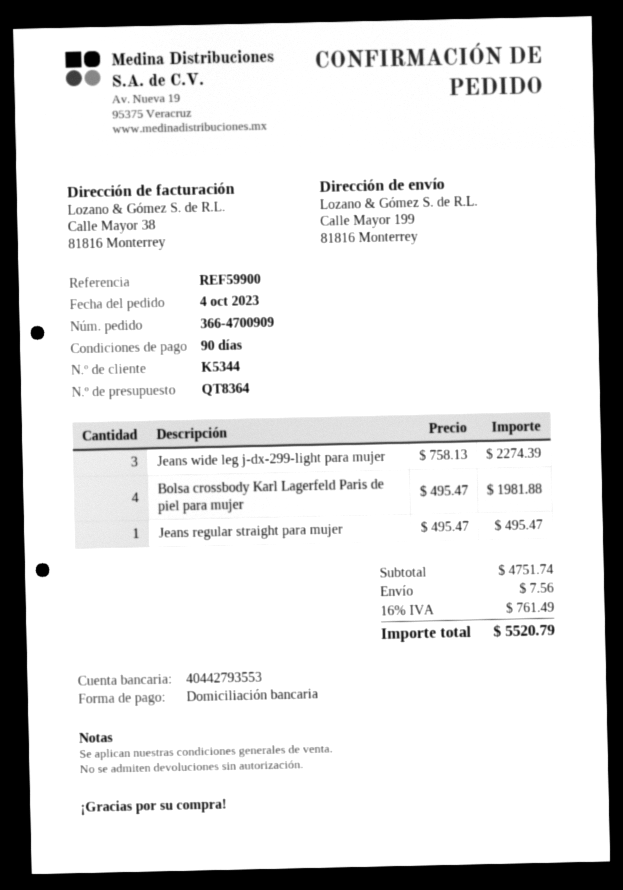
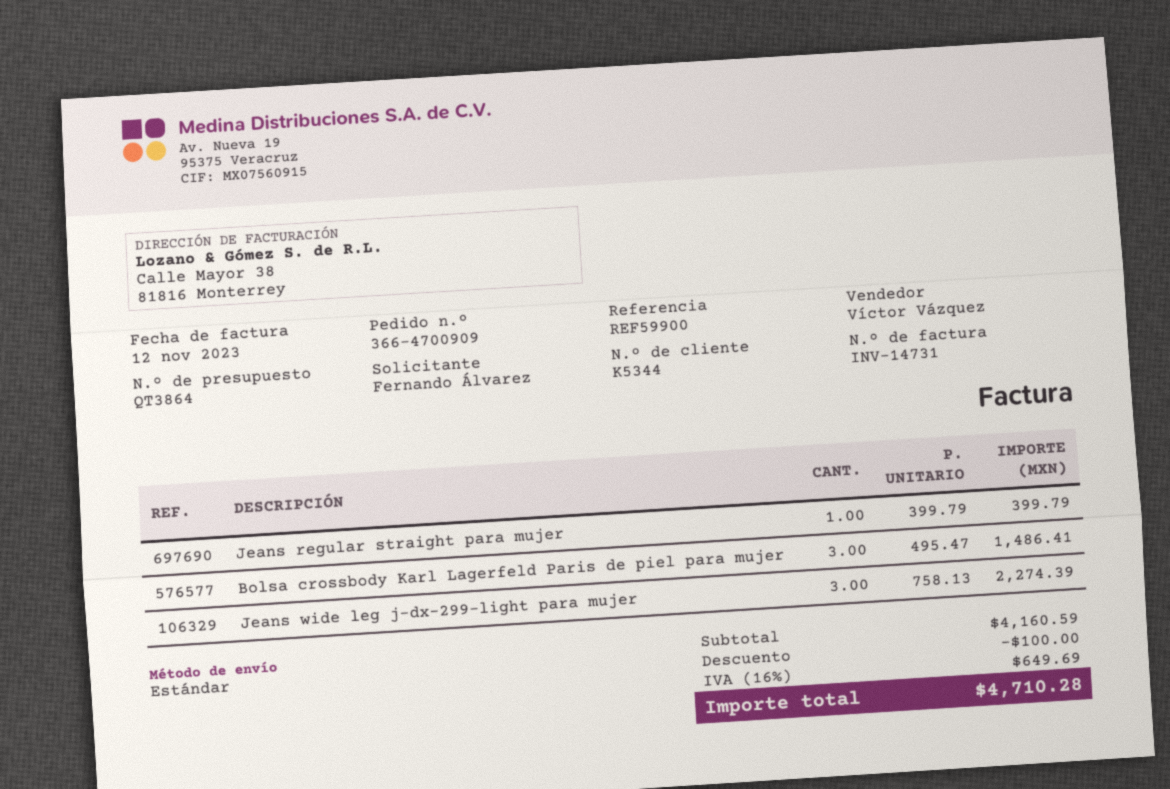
quote number: QT8364 -> QT3864
Bolsa crossbody Karl Lagerfeld Paris de piel para mujer: 4 x 495.47 = 1981.88 -> 3 x 495.47 = 1486.41
Jeans regular straight para mujer: 1 x 495.47 = 495.47 -> 1 x 399.79 = 399.79
subtotal: 4751.74 -> 4160.59
discount: none -> 100.00
shipping: 7.56 -> none
tax: 16% = 761.49 -> 16% = 649.69
total: 5520.79 -> 4710.28

